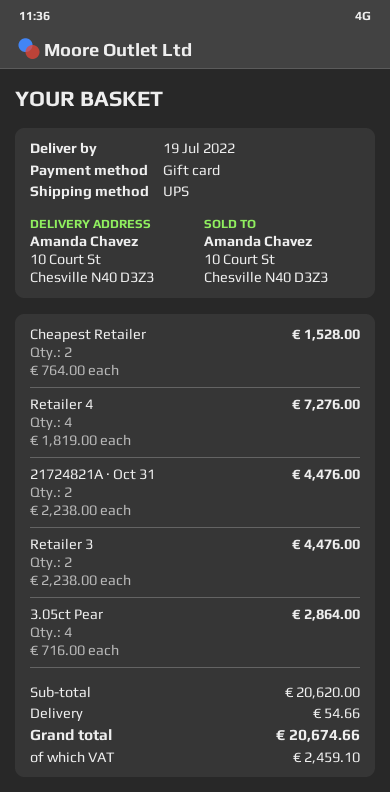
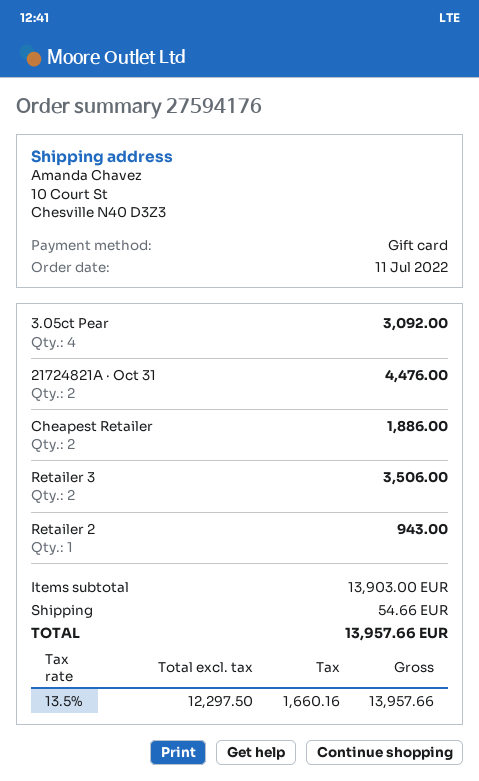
Cheapest Retailer: 2 for 1528.00 -> 2 for 1886.00
Retailer 4: 4 for 7276.00 -> none
Retailer 3: 2 for 4476.00 -> 2 for 3506.00
3.05ct Pear: 4 for 2864.00 -> 4 for 3092.00
Retailer 2: none -> 1 for 943.00
subtotal: 20620.00 -> 13903.00
tax: 2459.10 -> 1660.16
total: 20674.66 -> 13957.66

